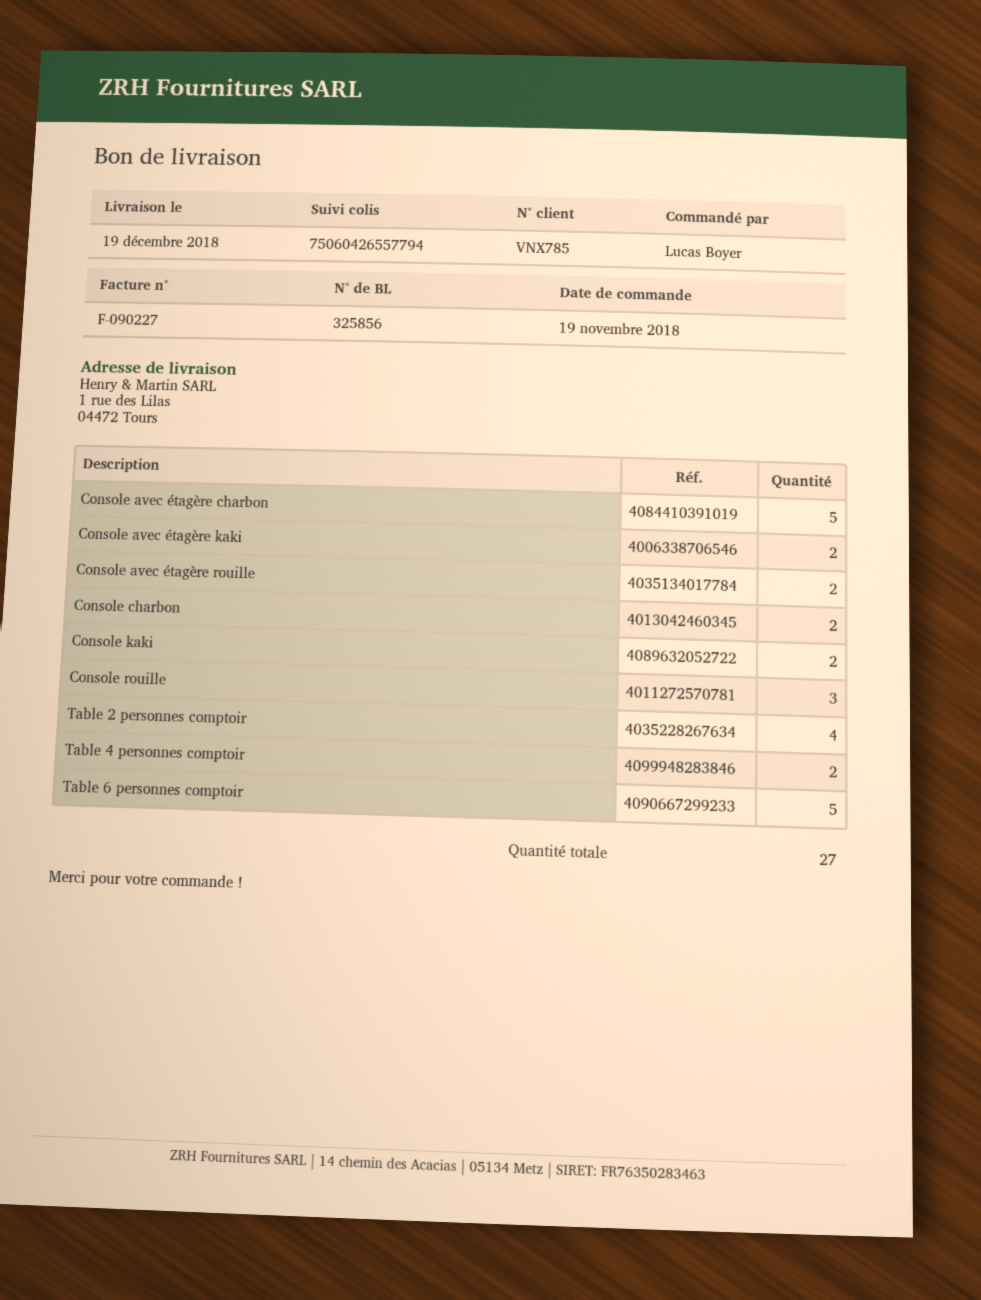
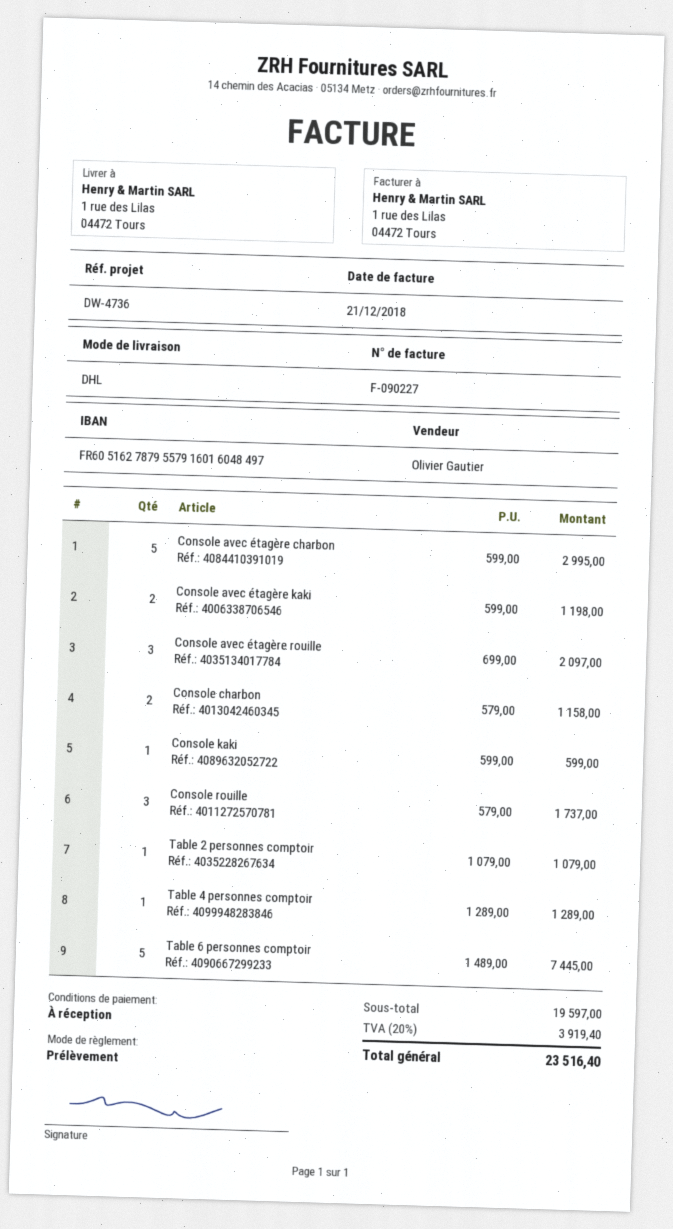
Console avec étagère rouille: 2 -> 3
Console kaki: 2 -> 1
Table 2 personnes comptoir: 4 -> 1
Table 4 personnes comptoir: 2 -> 1

